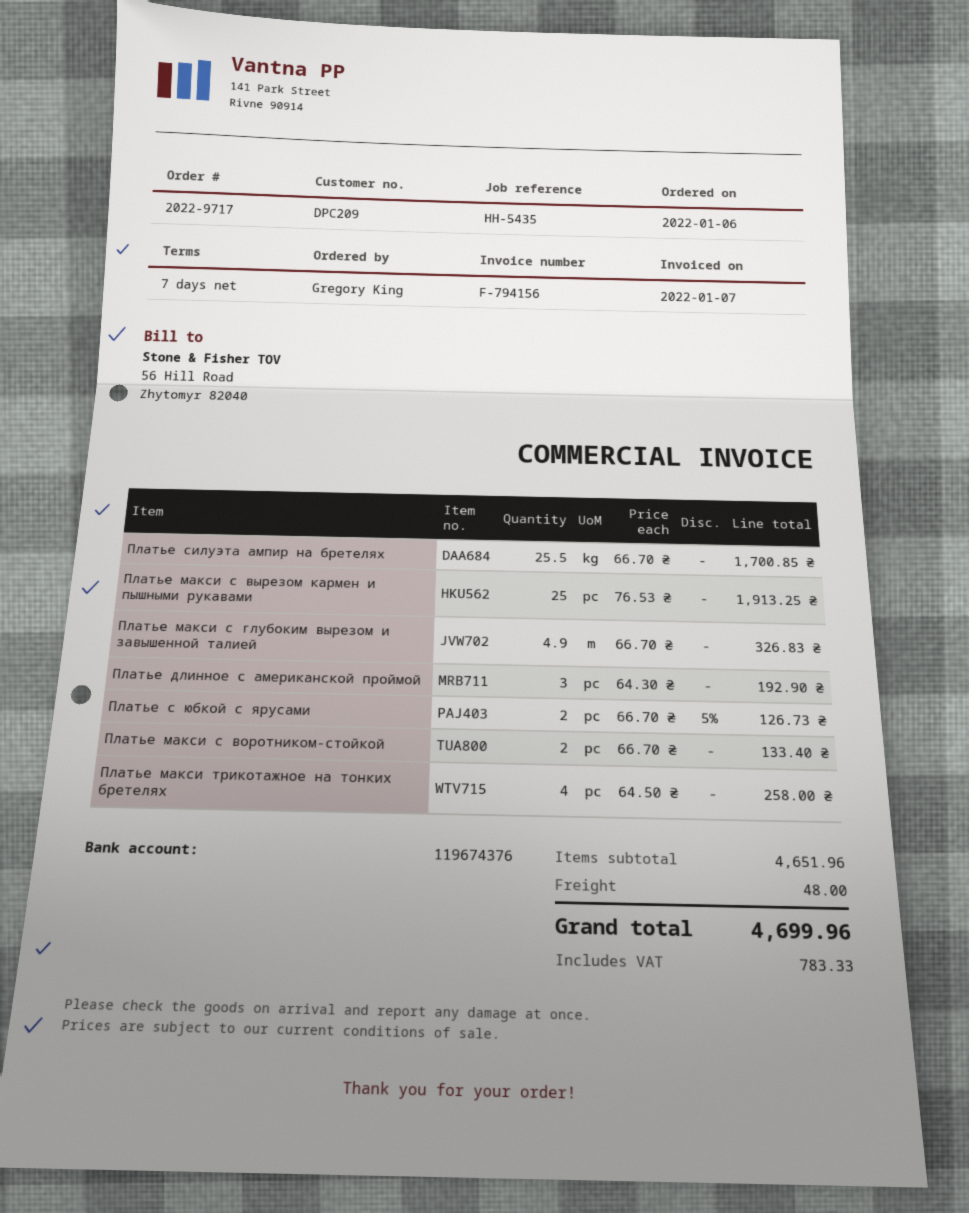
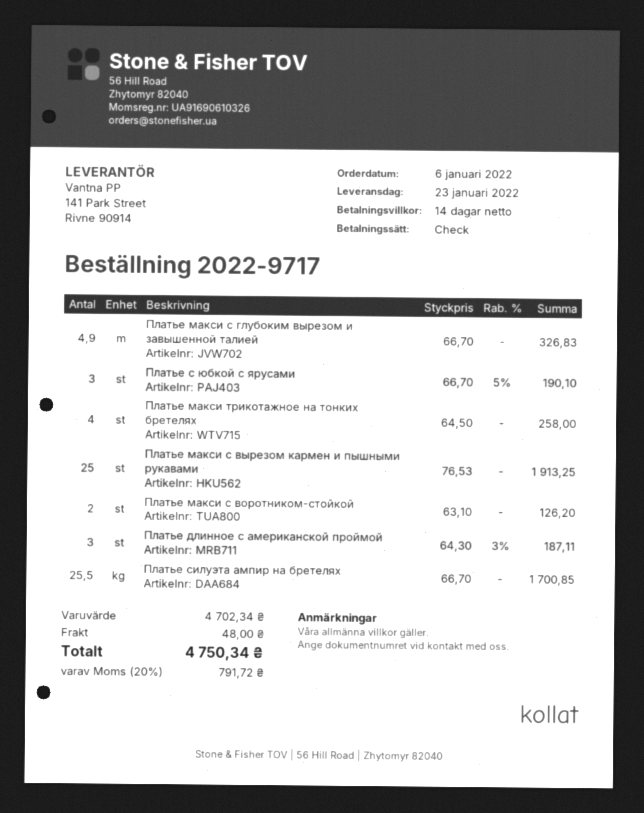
payment terms: 7 days -> 14 days
Платье длинное с американской проймой: 3 x 64.30 = 192.90 -> 3 x 64.30 - 3% = 187.11
Платье с юбкой с ярусами: 2 x 66.70 - 5% = 126.73 -> 3 x 66.70 - 5% = 190.10
Платье макси с воротником-стойкой: 2 x 66.70 = 133.40 -> 2 x 63.10 = 126.20
subtotal: 4651.96 -> 4702.34
tax: 783.33 -> 791.72
total: 4699.96 -> 4750.34

